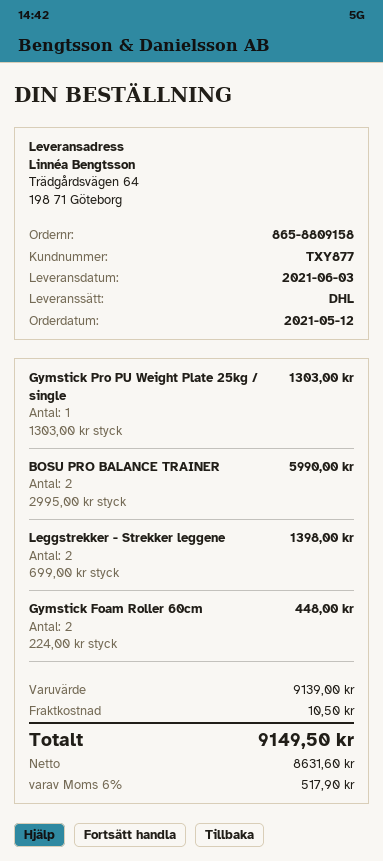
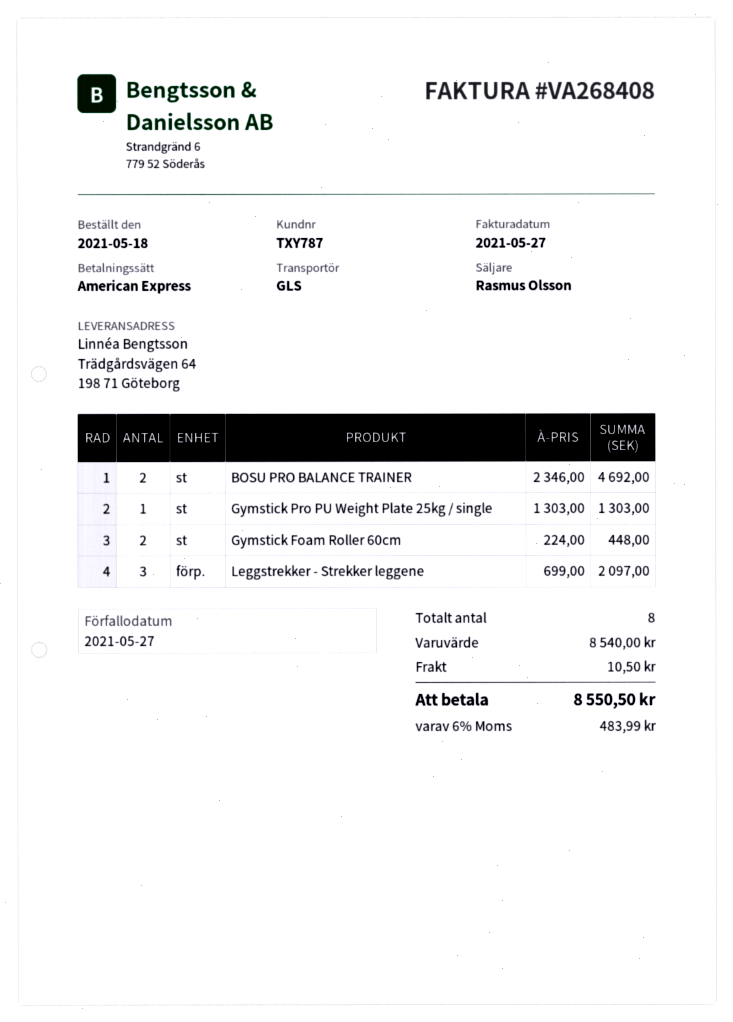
order date: 2021-05-12 -> 2021-05-18
customer number: TXY877 -> TXY787
shipping method: DHL -> GLS
BOSU PRO BALANCE TRAINER: 2 x 2995.00 = 5990.00 -> 2 x 2346.00 = 4692.00
Leggstrekker - Strekker leggene: 2 x 699.00 = 1398.00 -> 3 x 699.00 = 2097.00
subtotal: 9139.00 -> 8540.00
tax: 6% = 517.90 -> 6% = 483.99
total: 9149.50 -> 8550.50

